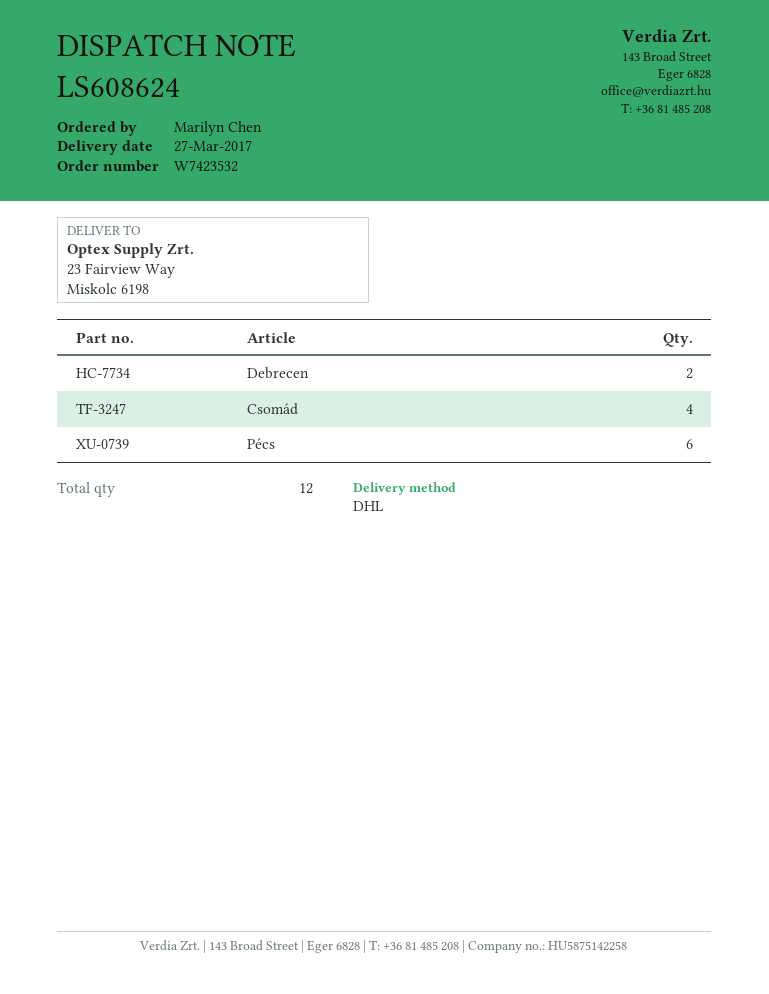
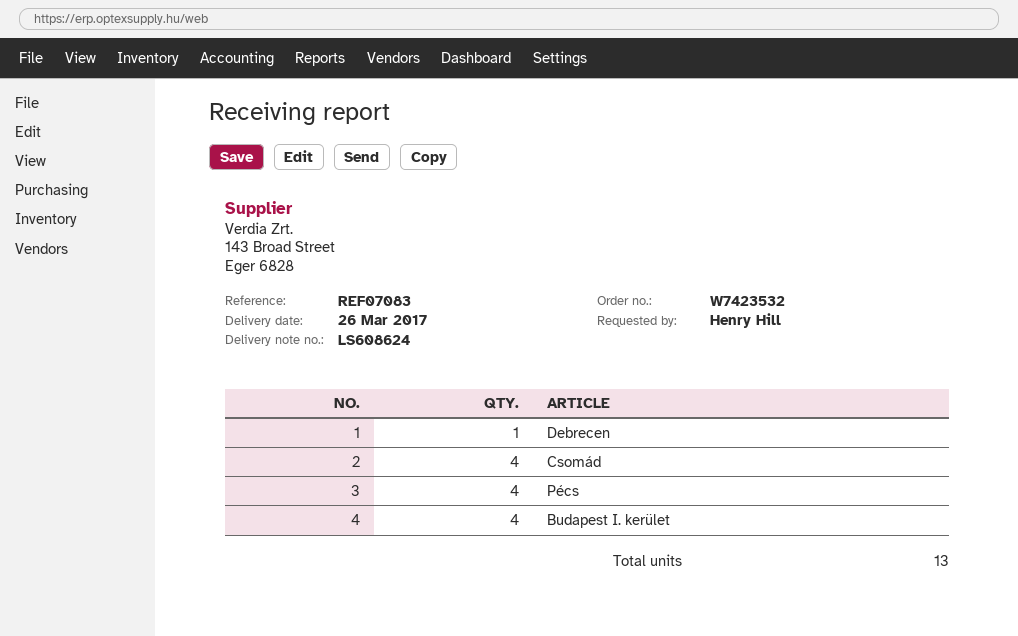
delivery date: 2017-03-27 -> 2017-03-26
ordered by: Marilyn Chen -> Henry Hill
Debrecen: 2 -> 1
Pécs: 6 -> 4
Budapest I. kerület: none -> 4
total quantity: 12 -> 13

